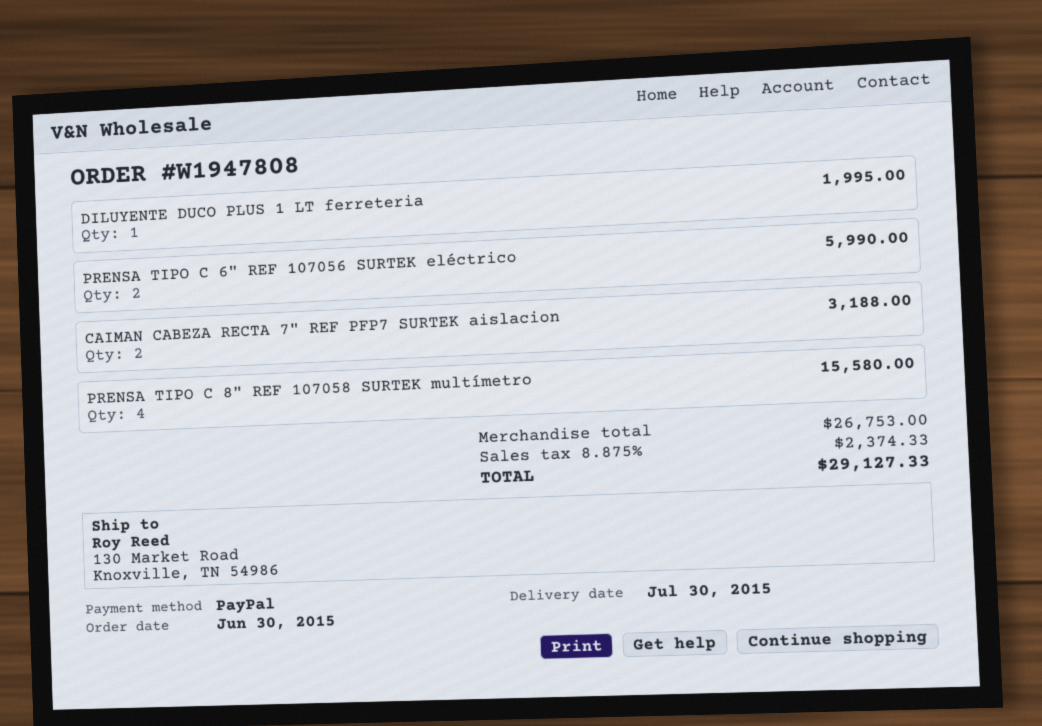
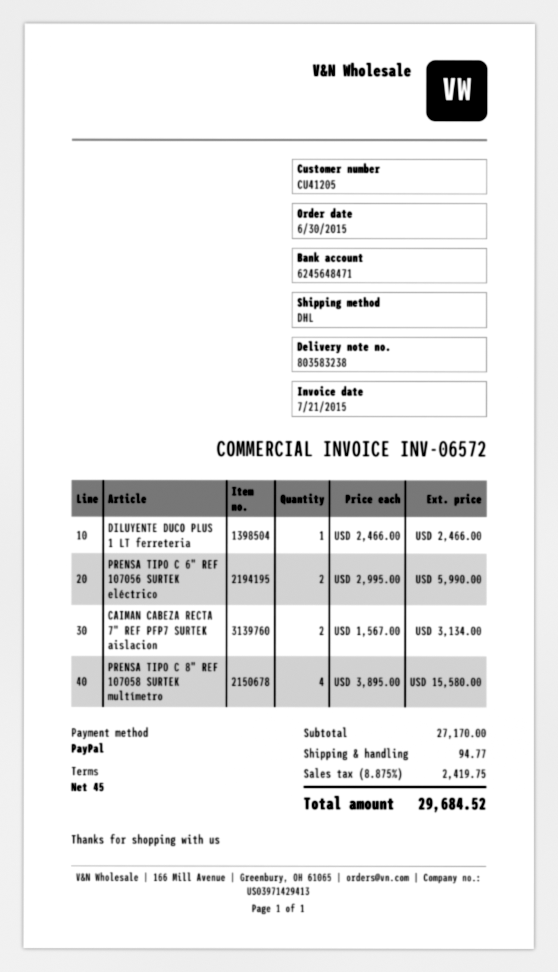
DILUYENTE DUCO PLUS 1 LT ferreteria: 1 for 1995.00 -> 1 for 2466.00
CAIMAN CABEZA RECTA 7" REF PFP7 SURTEK aislacion: 2 for 3188.00 -> 2 for 3134.00
subtotal: 26753.00 -> 27170.00
shipping: none -> 94.77
tax: 8.875% = 2374.33 -> 8.875% = 2419.75
total: 29127.33 -> 29684.52

